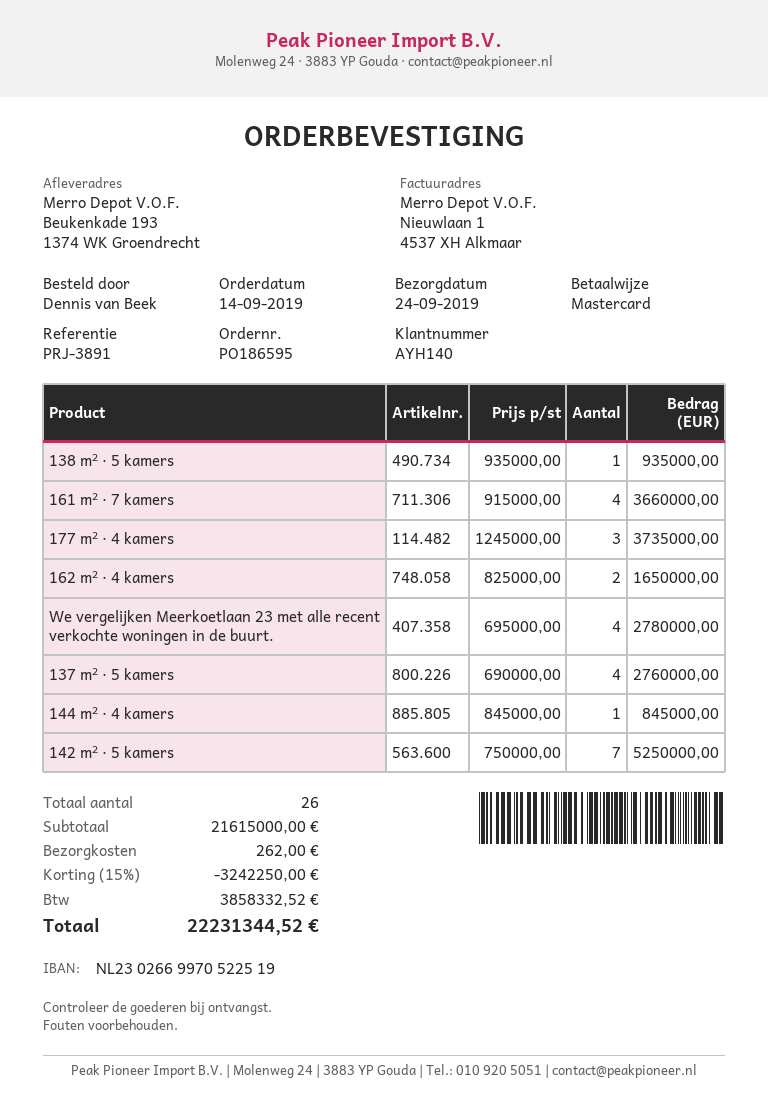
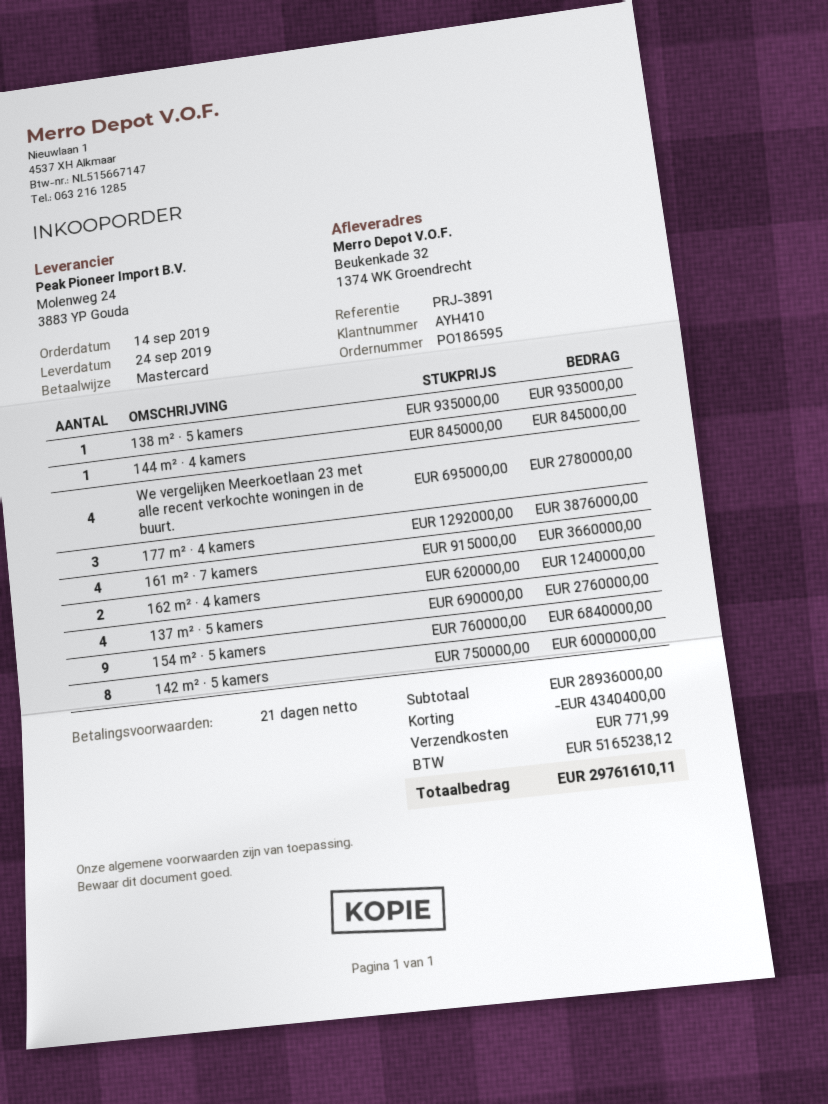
customer number: AYH140 -> AYH410
ship to: Beukenkade 193, 1374 WK Groendrecht -> Beukenkade 32, 1374 WK Groendrecht
177 m² · 4 kamers: 3 x 1245000.00 = 3735000.00 -> 3 x 1292000.00 = 3876000.00
162 m² · 4 kamers: 2 x 825000.00 = 1650000.00 -> 2 x 620000.00 = 1240000.00
142 m² · 5 kamers: 7 x 750000.00 = 5250000.00 -> 8 x 750000.00 = 6000000.00
154 m² · 5 kamers: none -> 9 x 760000.00 = 6840000.00
subtotal: 21615000.00 -> 28936000.00
discount: 3242250.00 -> 4340400.00
shipping: 262.00 -> 771.99
tax: 3858332.52 -> 5165238.12
total: 22231344.52 -> 29761610.11

